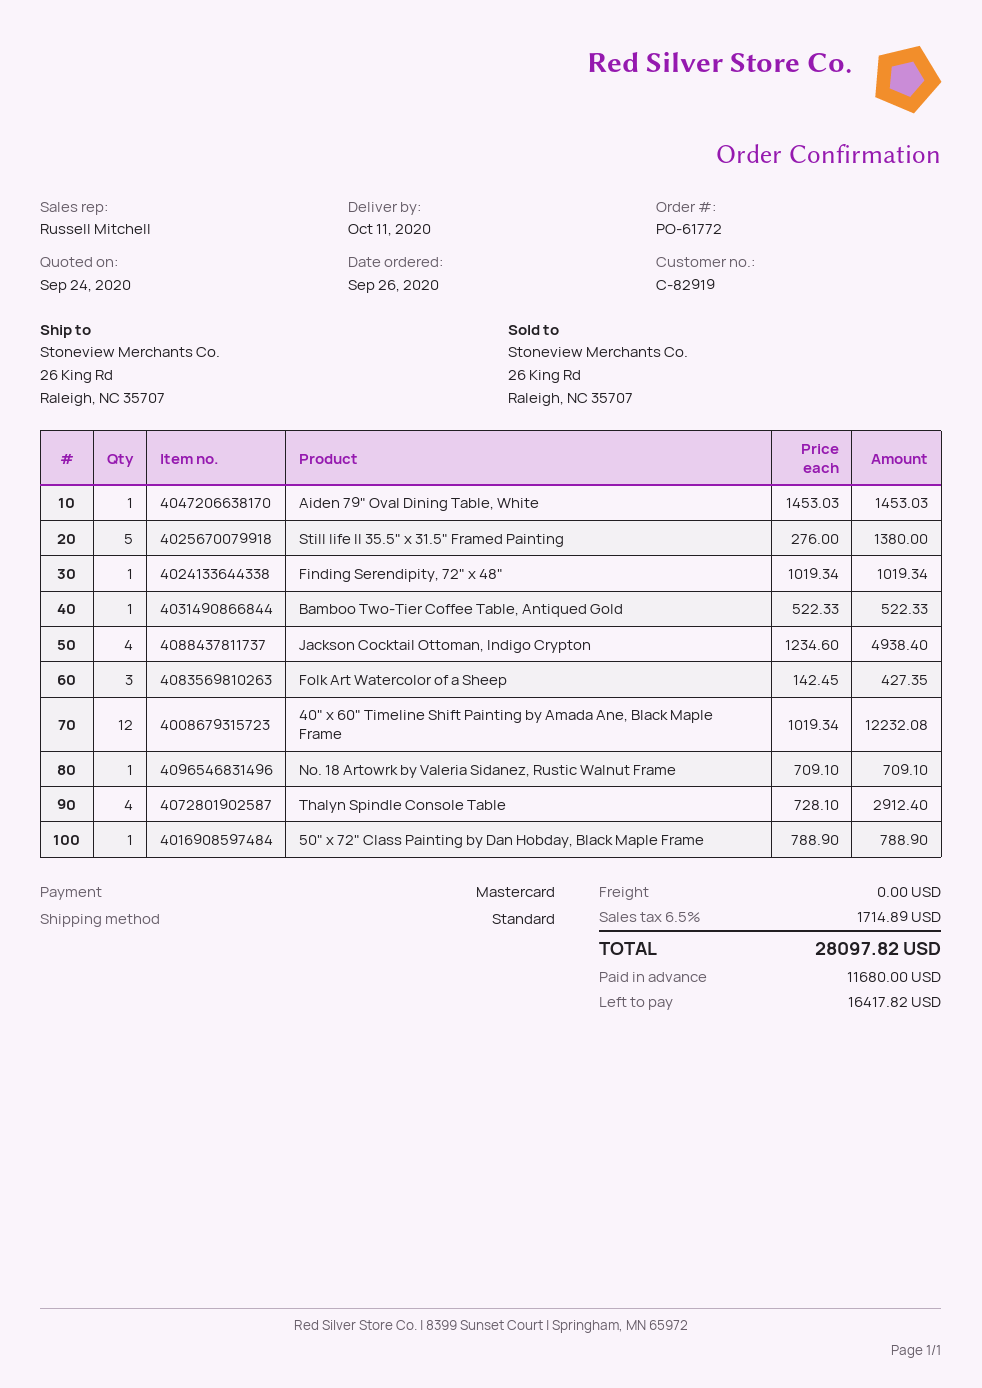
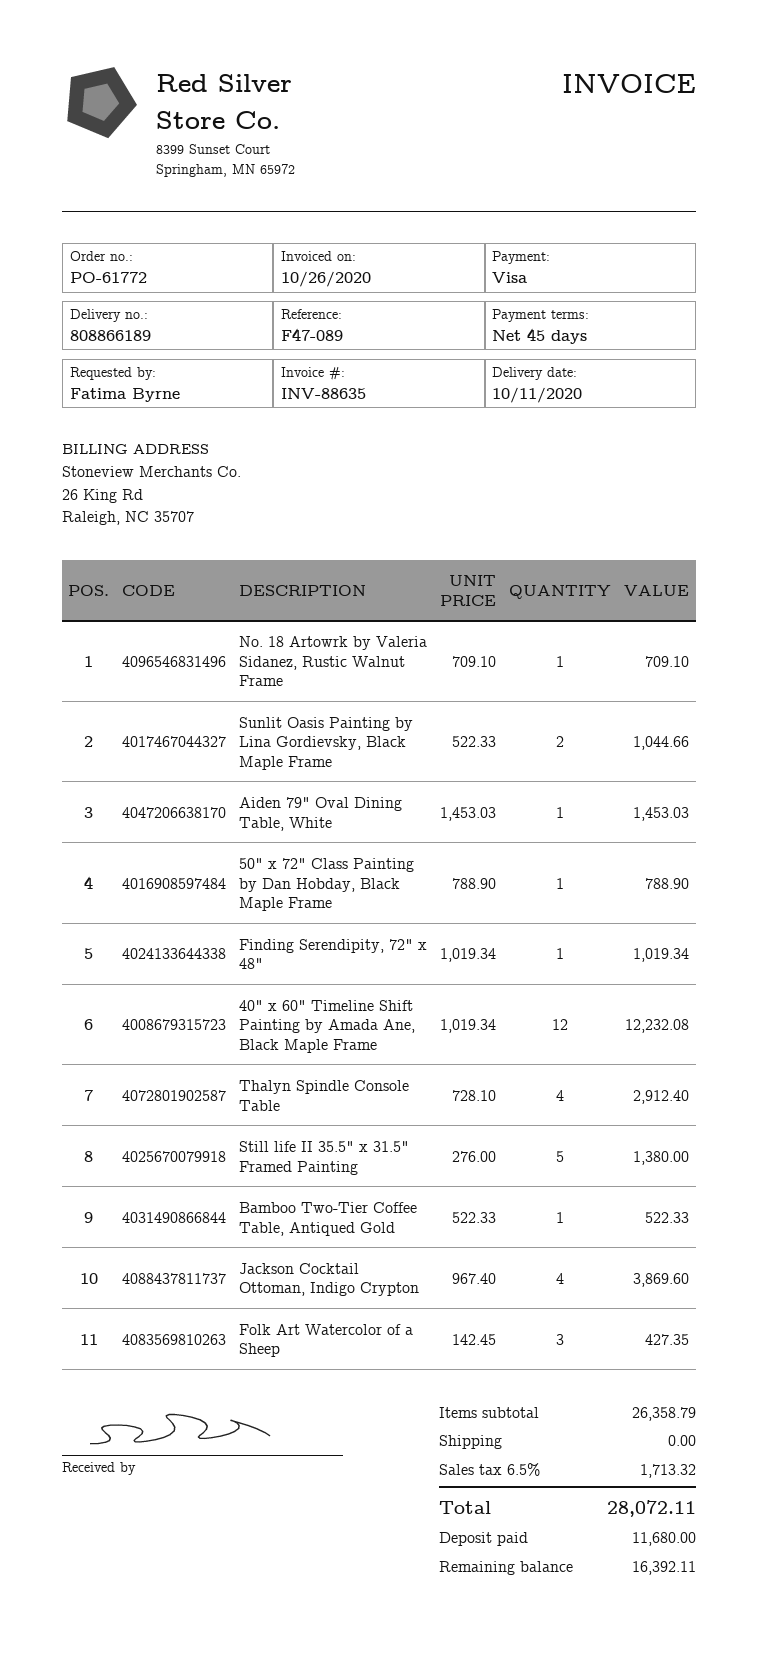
payment method: Mastercard -> Visa
Jackson Cocktail Ottoman, Indigo Crypton: 4 x 1234.60 = 4938.40 -> 4 x 967.40 = 3869.60
Sunlit Oasis Painting by Lina Gordievsky, Black Maple Frame: none -> 2 x 522.33 = 1044.66
tax: 6.5% = 1714.89 -> 6.5% = 1713.32
total: 28097.82 -> 28072.11
balance: 16417.82 -> 16392.11

